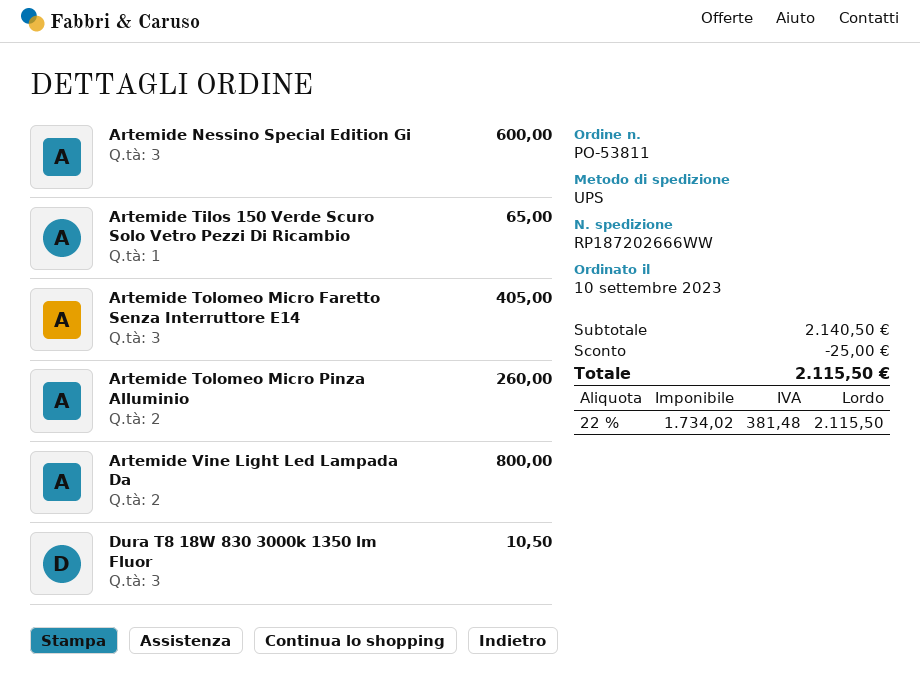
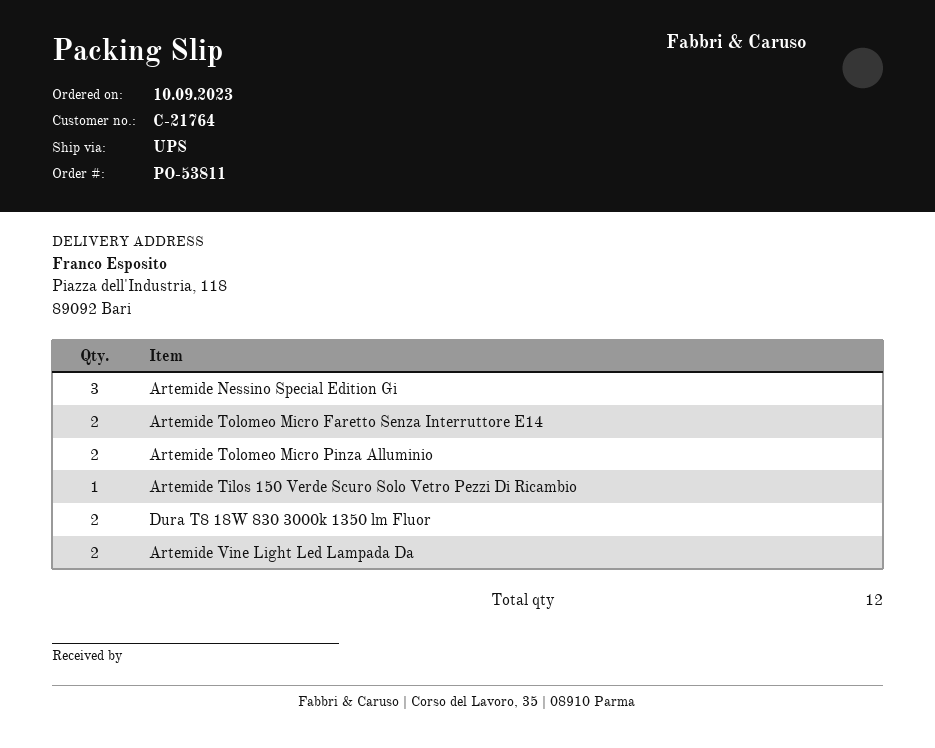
Artemide Tolomeo Micro Faretto Senza Interruttore E14: 3 -> 2
Dura T8 18W 830 3000k 1350 lm Fluor: 3 -> 2

